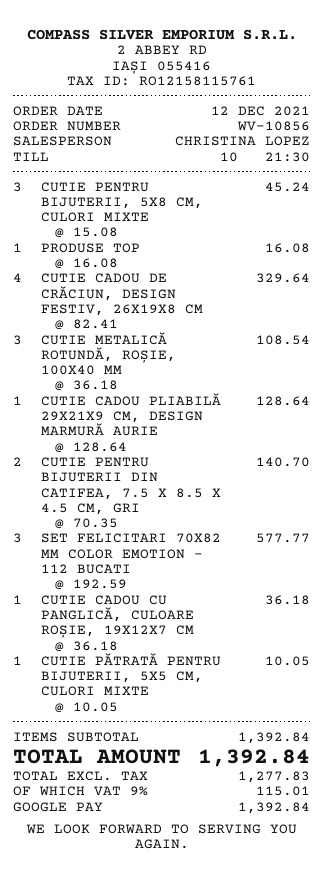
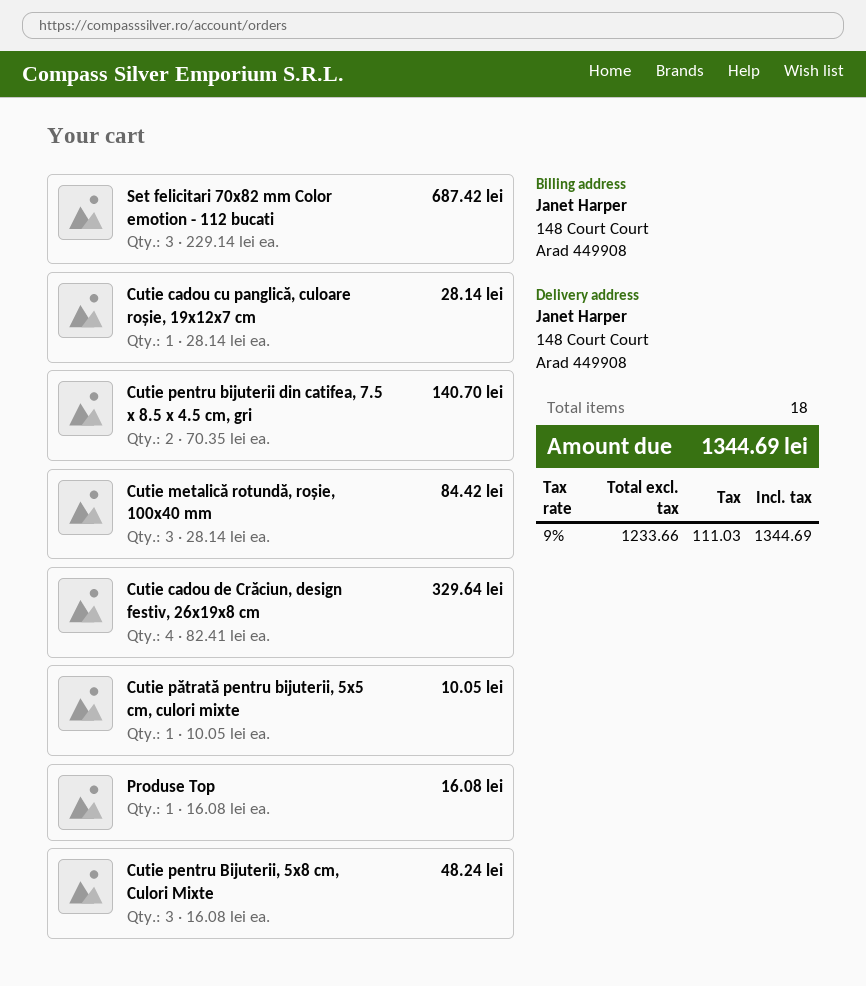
CUTIE PENTRU BIJUTERII, 5X8 CM, CULORI MIXTE: 3 x 15.08 = 45.24 -> 3 x 16.08 = 48.24
CUTIE METALICĂ ROTUNDĂ, ROȘIE, 100X40 MM: 3 x 36.18 = 108.54 -> 3 x 28.14 = 84.42
CUTIE CADOU PLIABILĂ 29X21X9 CM, DESIGN MARMURĂ AURIE: 1 x 128.64 = 128.64 -> none
SET FELICITARI 70X82 MM COLOR EMOTION - 112 BUCATI: 3 x 192.59 = 577.77 -> 3 x 229.14 = 687.42
CUTIE CADOU CU PANGLICĂ, CULOARE ROȘIE, 19X12X7 CM: 1 x 36.18 = 36.18 -> 1 x 28.14 = 28.14
net: 1277.83 -> 1233.66
tax: 9% = 115.01 -> 9% = 111.03
total: 1392.84 -> 1344.69

